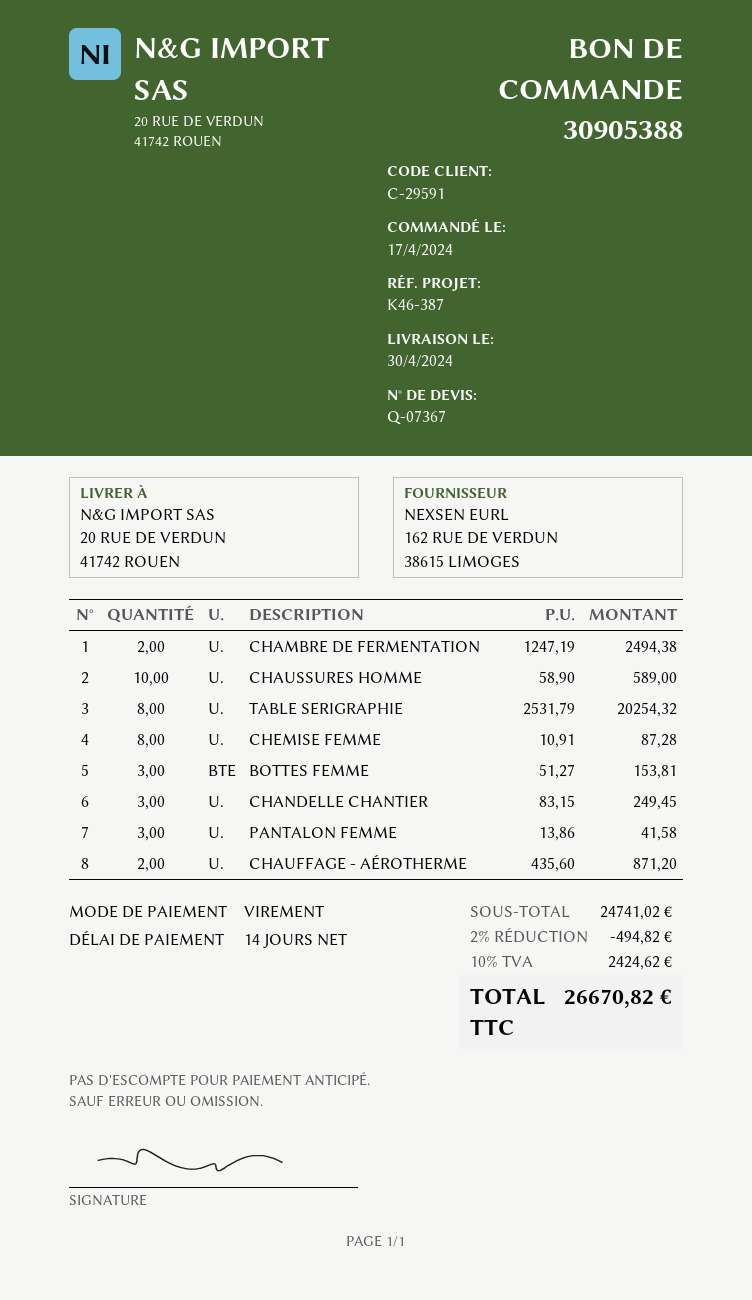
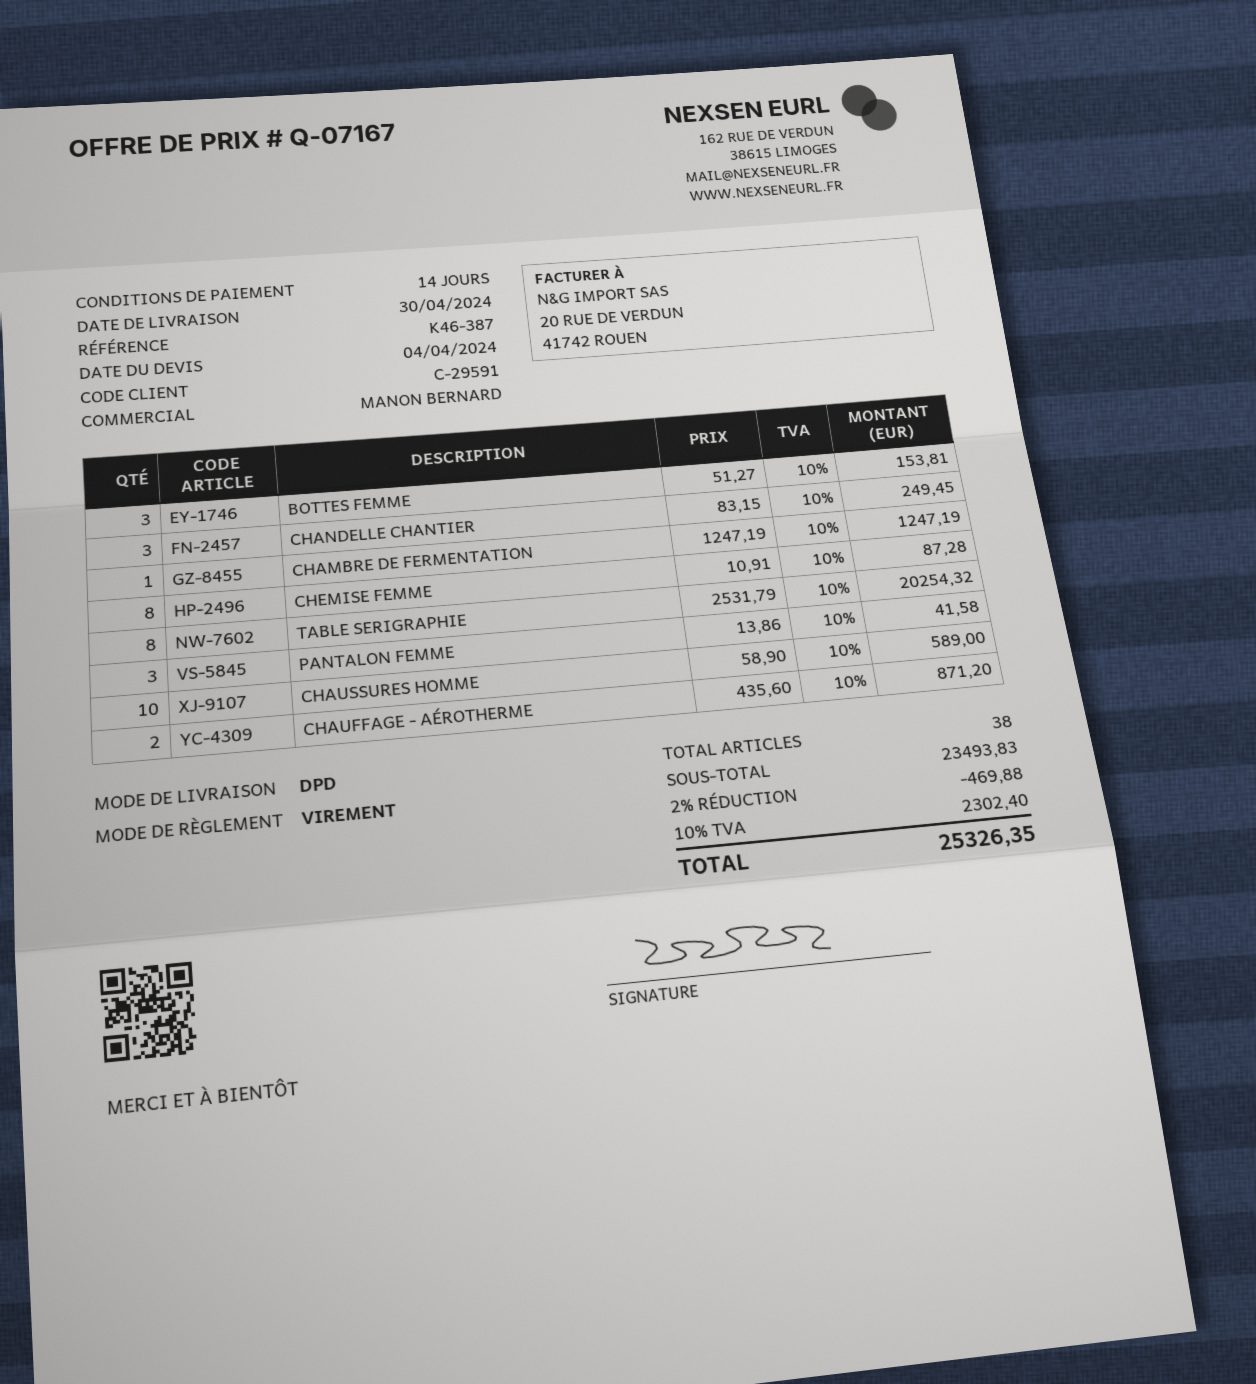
quote number: Q-07367 -> Q-07167
CHAMBRE DE FERMENTATION: 2 x 1247.19 = 2494.38 -> 1 x 1247.19 = 1247.19
subtotal: 24741.02 -> 23493.83
discount: 2% = 494.82 -> 2% = 469.88
tax: 10% = 2424.62 -> 10% = 2302.40
total: 26670.82 -> 25326.35

